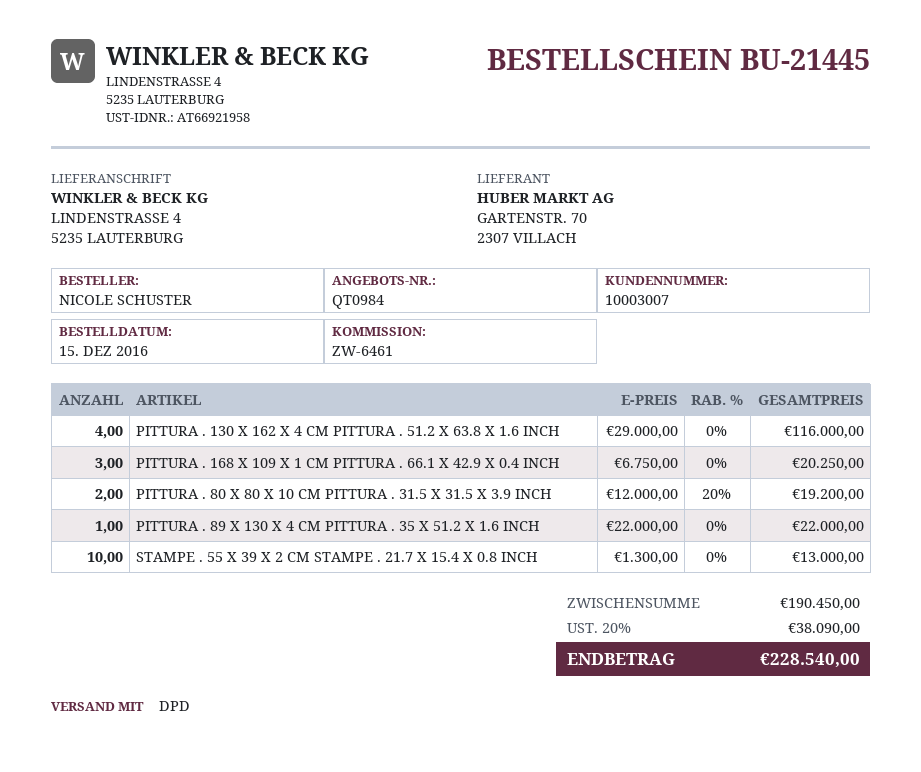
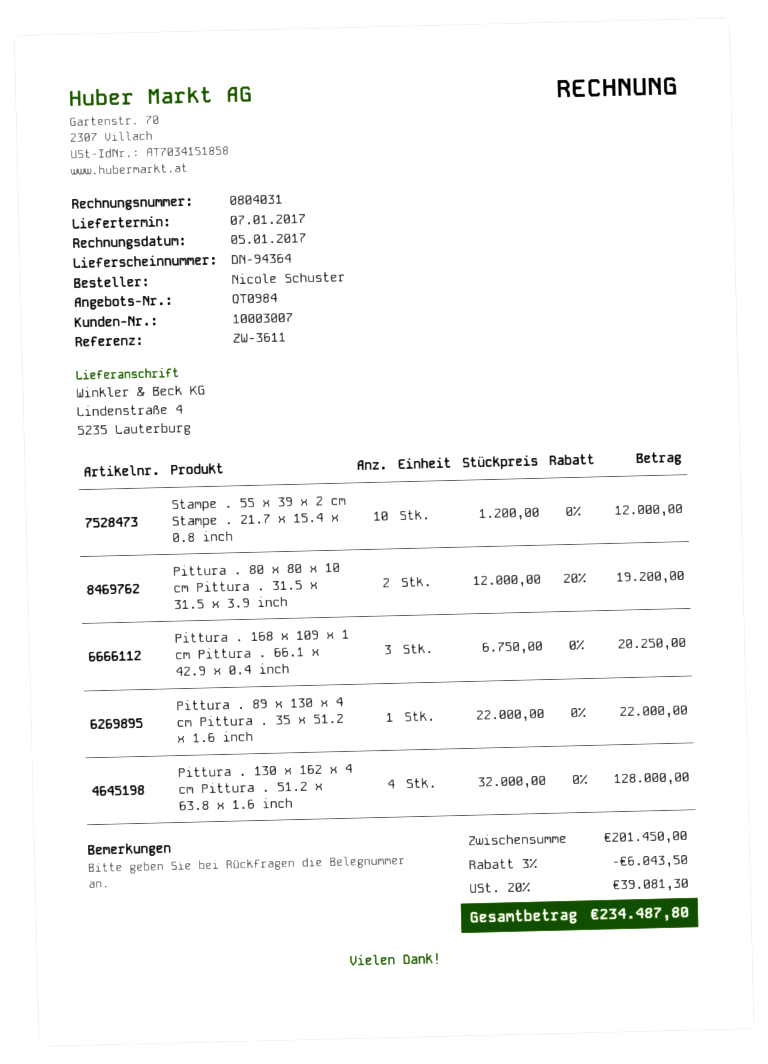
reference: ZW-6461 -> ZW-3611
PITTURA . 130 X 162 X 4 CM PITTURA . 51.2 X 63.8 X 1.6 INCH: 4 x 29000.00 = 116000.00 -> 4 x 32000.00 = 128000.00
STAMPE . 55 X 39 X 2 CM STAMPE . 21.7 X 15.4 X 0.8 INCH: 10 x 1300.00 = 13000.00 -> 10 x 1200.00 = 12000.00
subtotal: 190450.00 -> 201450.00
discount: none -> 3% = 6043.50
tax: 20% = 38090.00 -> 20% = 39081.30
total: 228540.00 -> 234487.80

